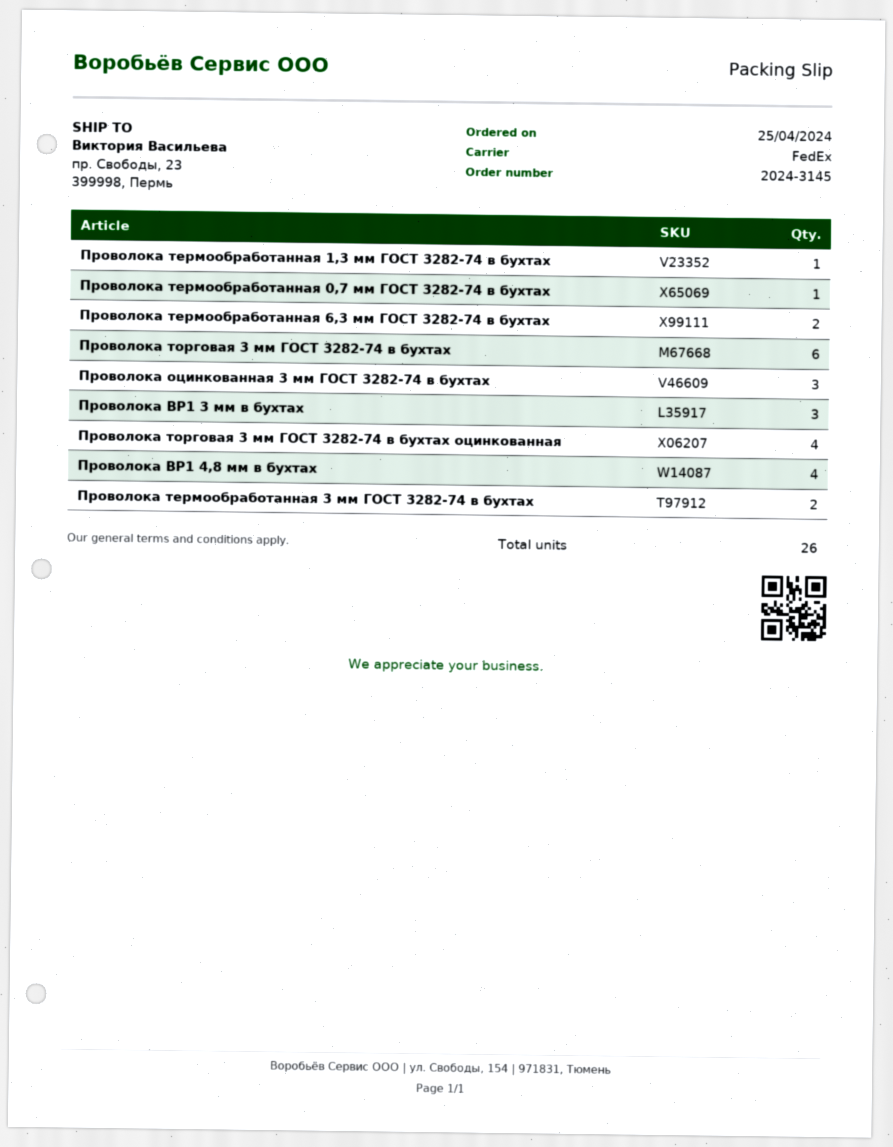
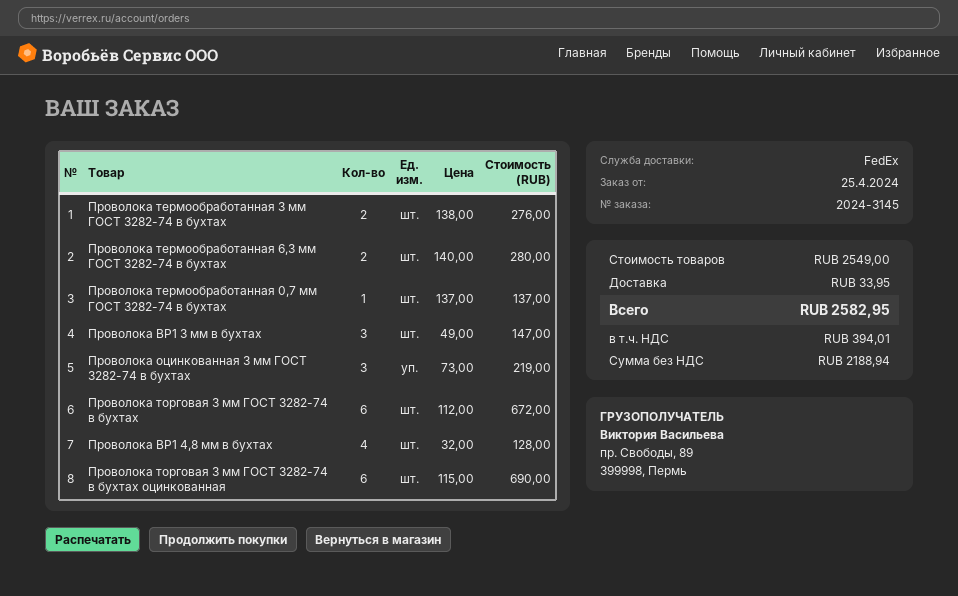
ship to: пр. Свободы, 23, 399998, Пермь -> пр. Свободы, 89, 399998, Пермь
Проволока термообработанная 1,3 мм ГОСТ 3282-74 в бухтах: 1 -> none
Проволока торговая 3 мм ГОСТ 3282-74 в бухтах оцинкованная: 4 -> 6

